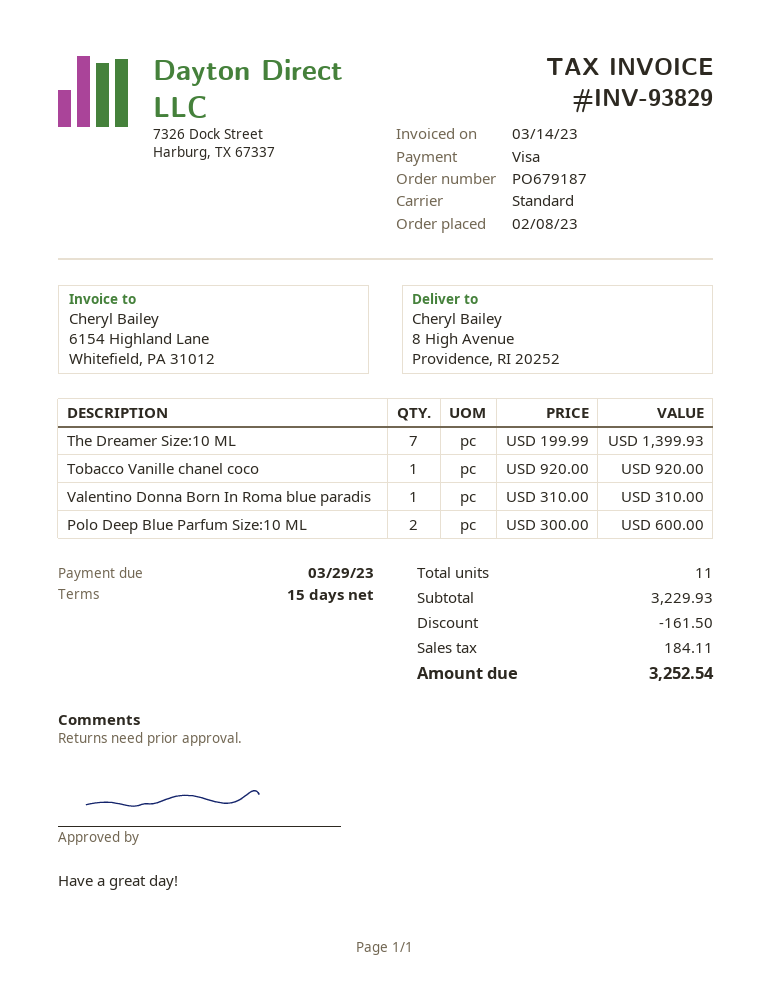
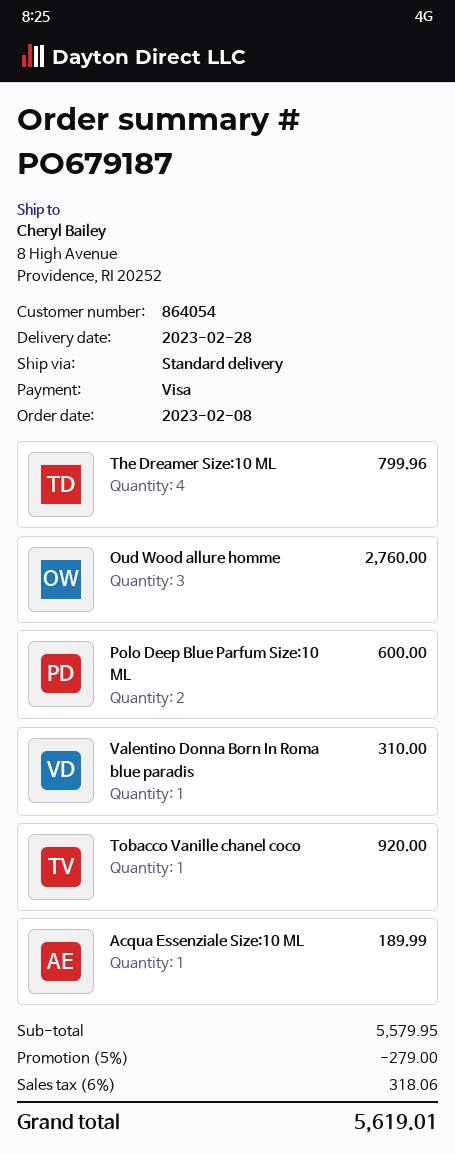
The Dreamer Size:10 ML: 7 for 1399.93 -> 4 for 799.96
Oud Wood allure homme: none -> 3 for 2760.00
Acqua Essenziale Size:10 ML: none -> 1 for 189.99
subtotal: 3229.93 -> 5579.95
discount: 161.50 -> 279.00
tax: 184.11 -> 318.06
total: 3252.54 -> 5619.01

